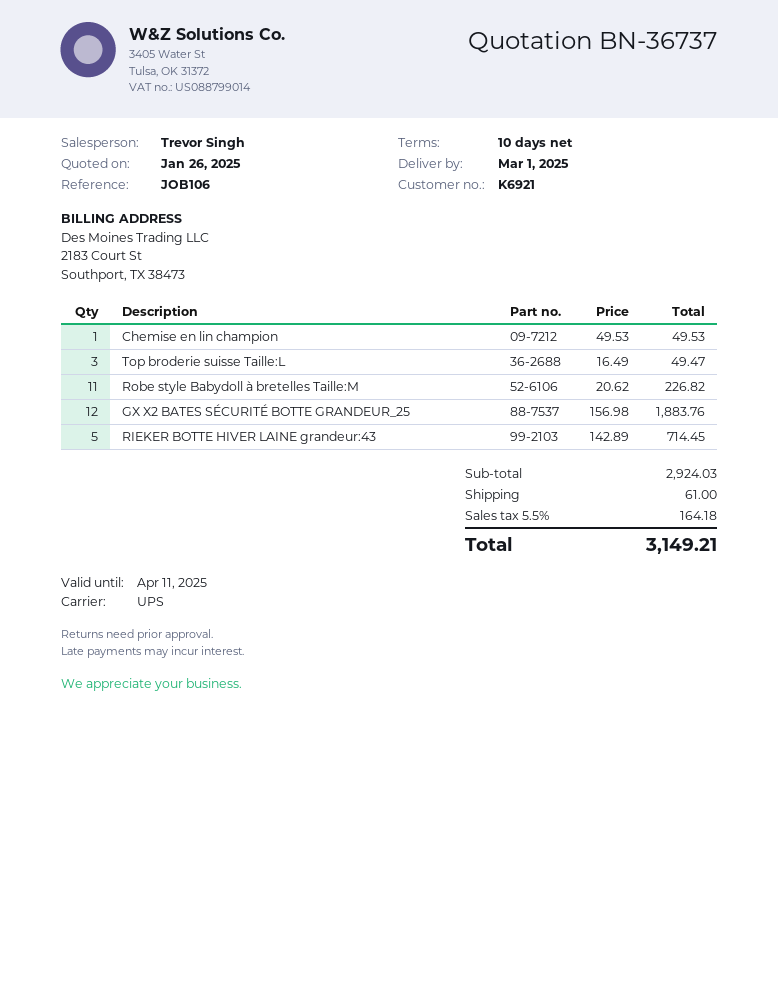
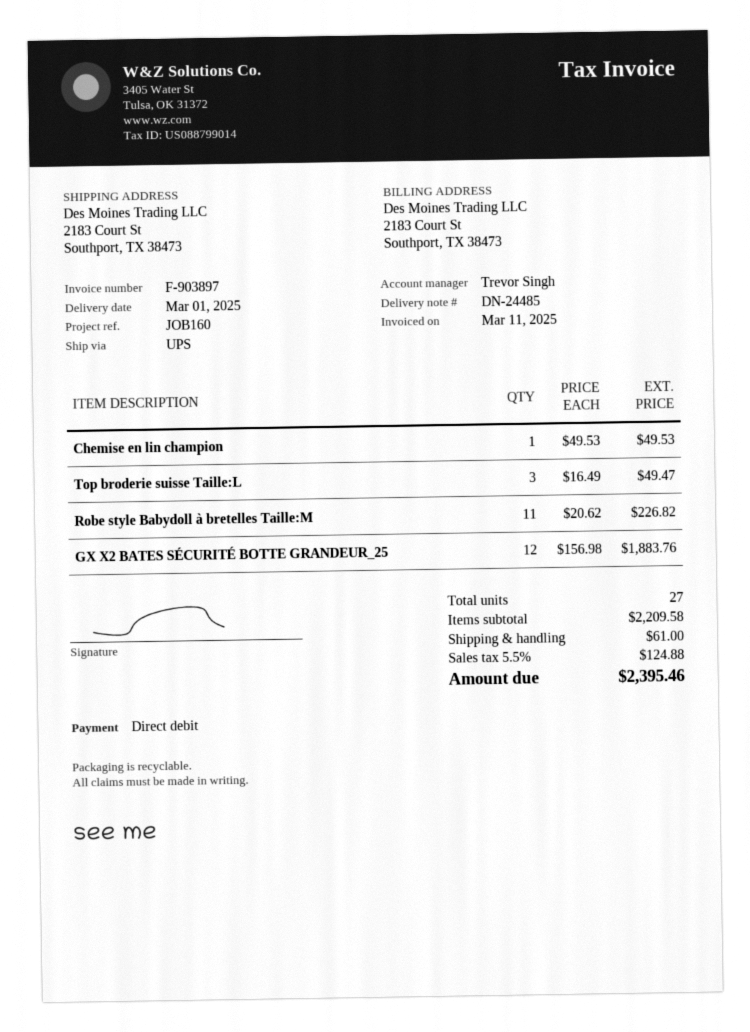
reference: JOB106 -> JOB160
RIEKER BOTTE HIVER LAINE grandeur:43: 5 x 142.89 = 714.45 -> none
subtotal: 2924.03 -> 2209.58
tax: 5.5% = 164.18 -> 5.5% = 124.88
total: 3149.21 -> 2395.46

